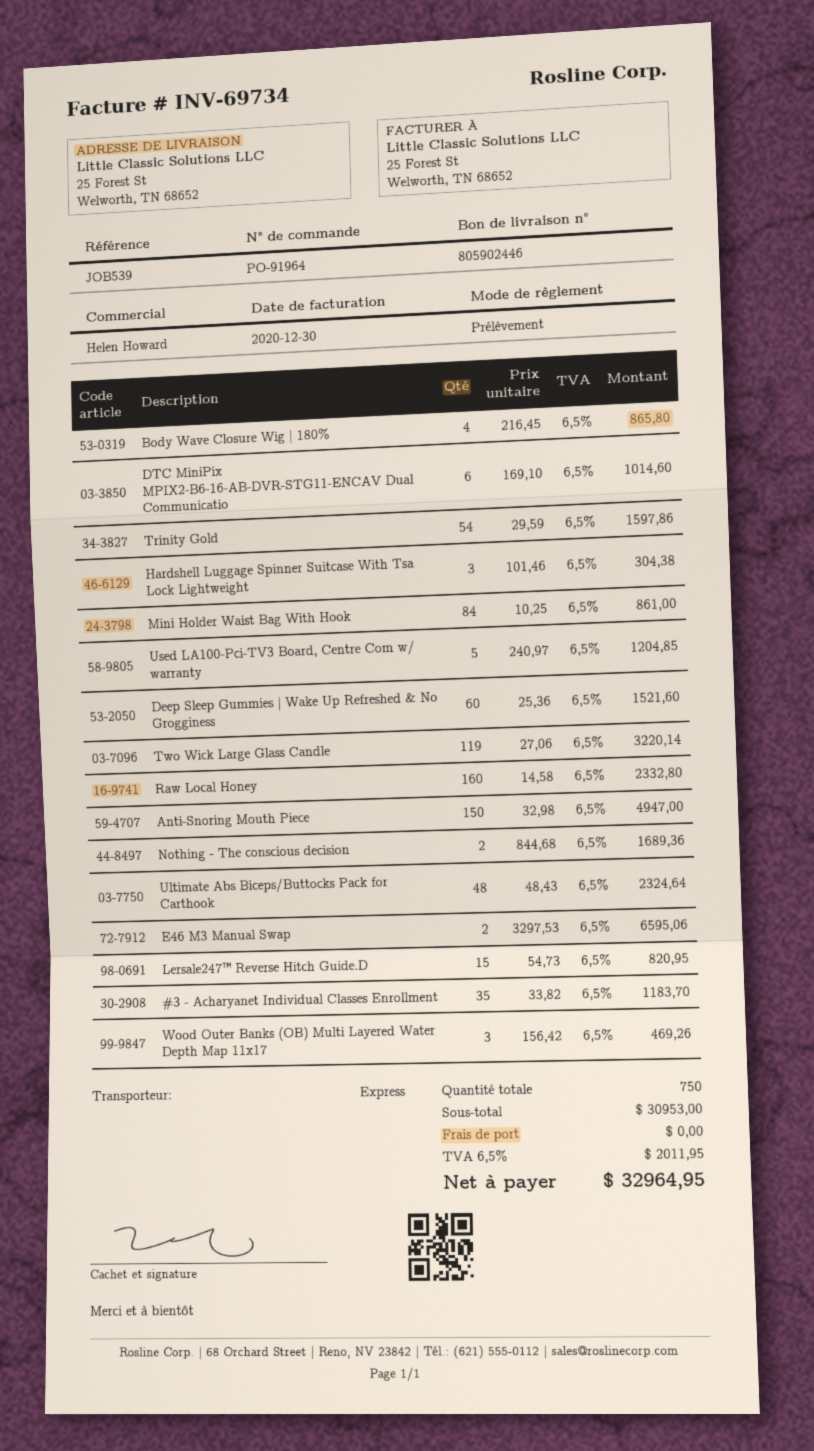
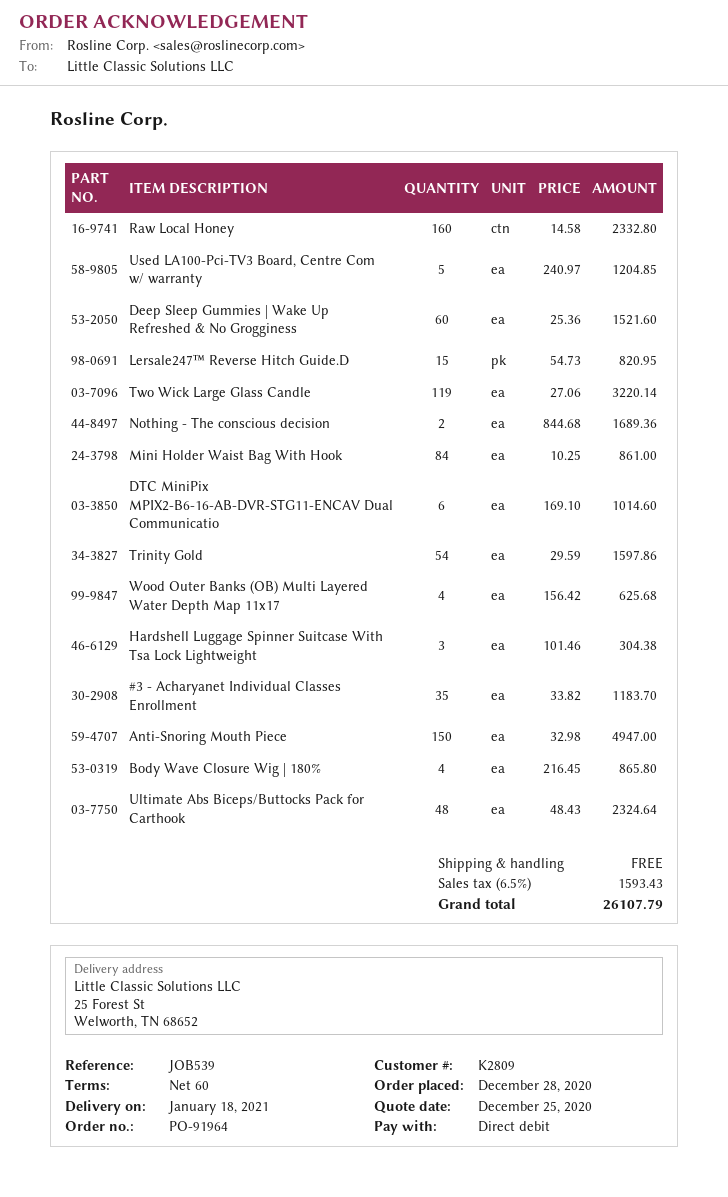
E46 M3 Manual Swap: 2 x 3297.53 = 6595.06 -> none
Wood Outer Banks (OB) Multi Layered Water Depth Map 11x17: 3 x 156.42 = 469.26 -> 4 x 156.42 = 625.68
tax: 6.5% = 2011.95 -> 6.5% = 1593.43
total: 32964.95 -> 26107.79

